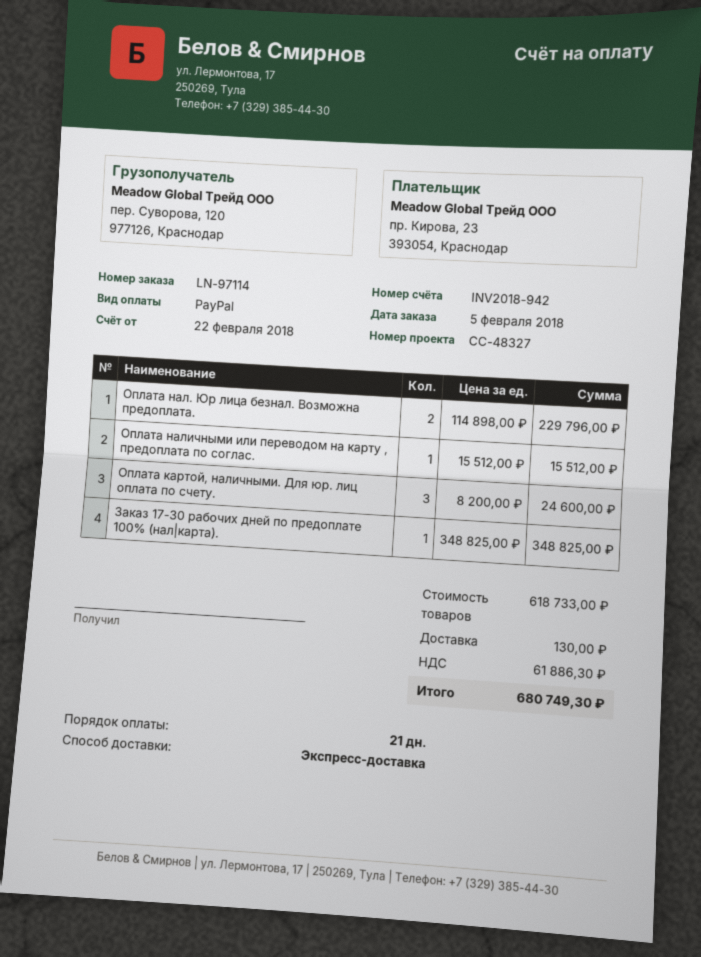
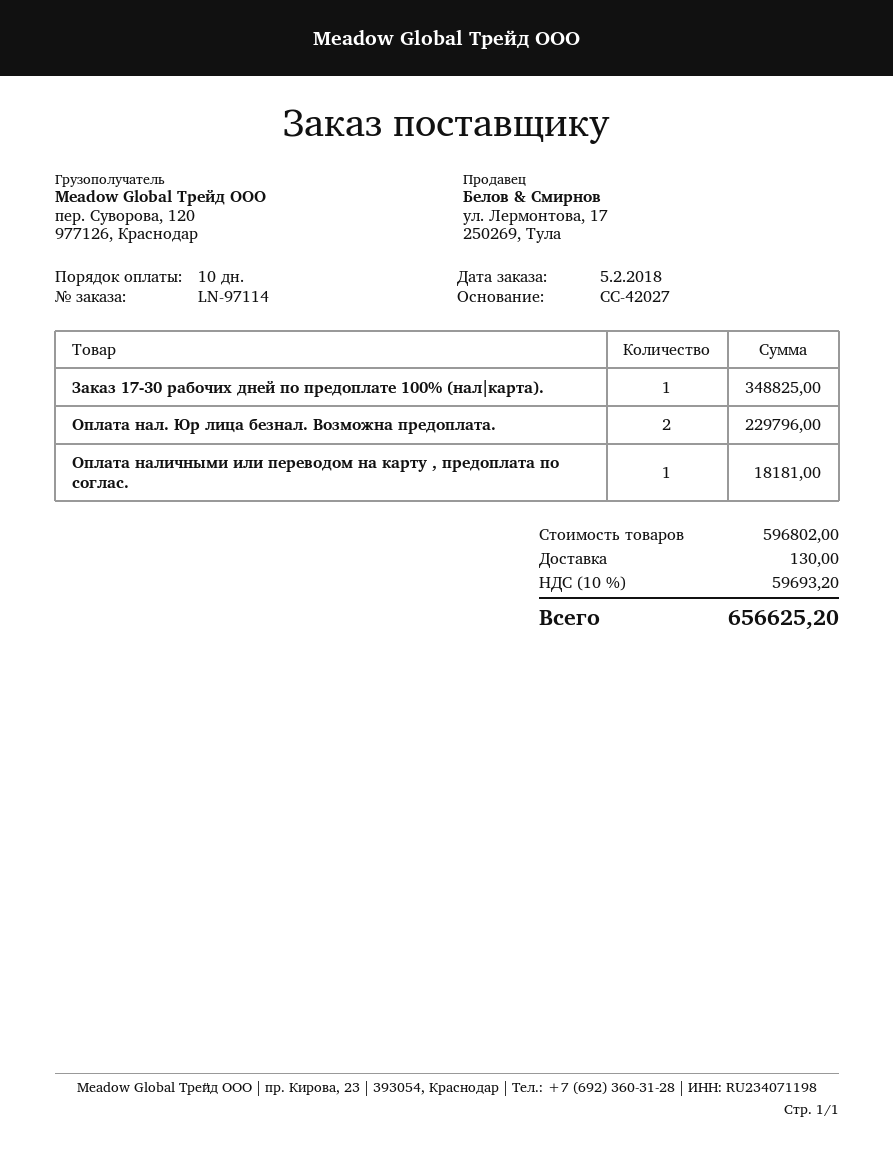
payment terms: 21 days -> 10 days
reference: CC-48327 -> CC-42027
Оплата наличными или переводом на карту , предоплата по соглас.: 1 for 15512.00 -> 1 for 18181.00
Оплата картой, наличными. Для юр. лиц оплата по счету.: 3 for 24600.00 -> none
subtotal: 618733.00 -> 596802.00
tax: 61886.30 -> 59693.20
total: 680749.30 -> 656625.20

